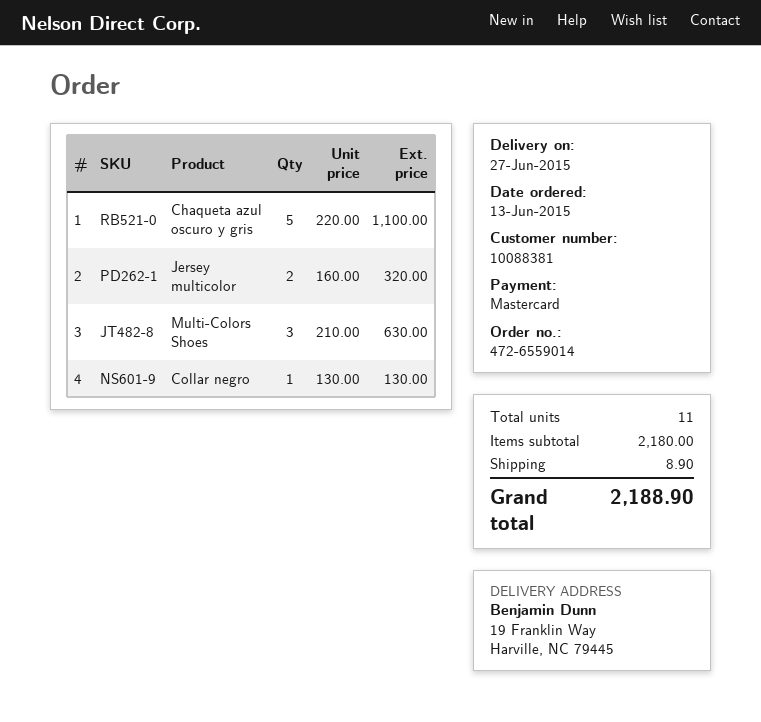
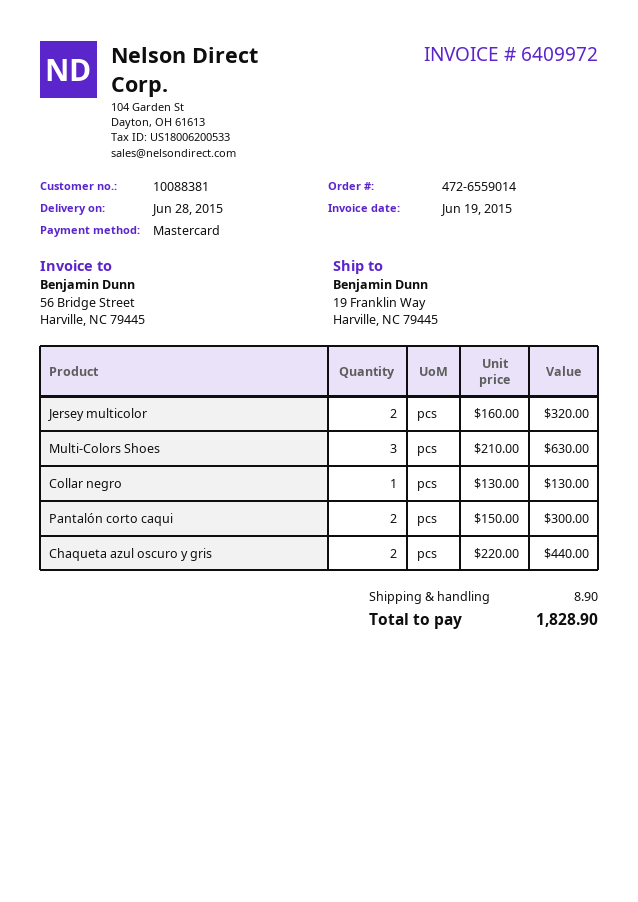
delivery date: 2015-06-27 -> 2015-06-28
Chaqueta azul oscuro y gris: 5 x 220.00 = 1100.00 -> 2 x 220.00 = 440.00
Pantalón corto caqui: none -> 2 x 150.00 = 300.00
total: 2188.90 -> 1828.90

